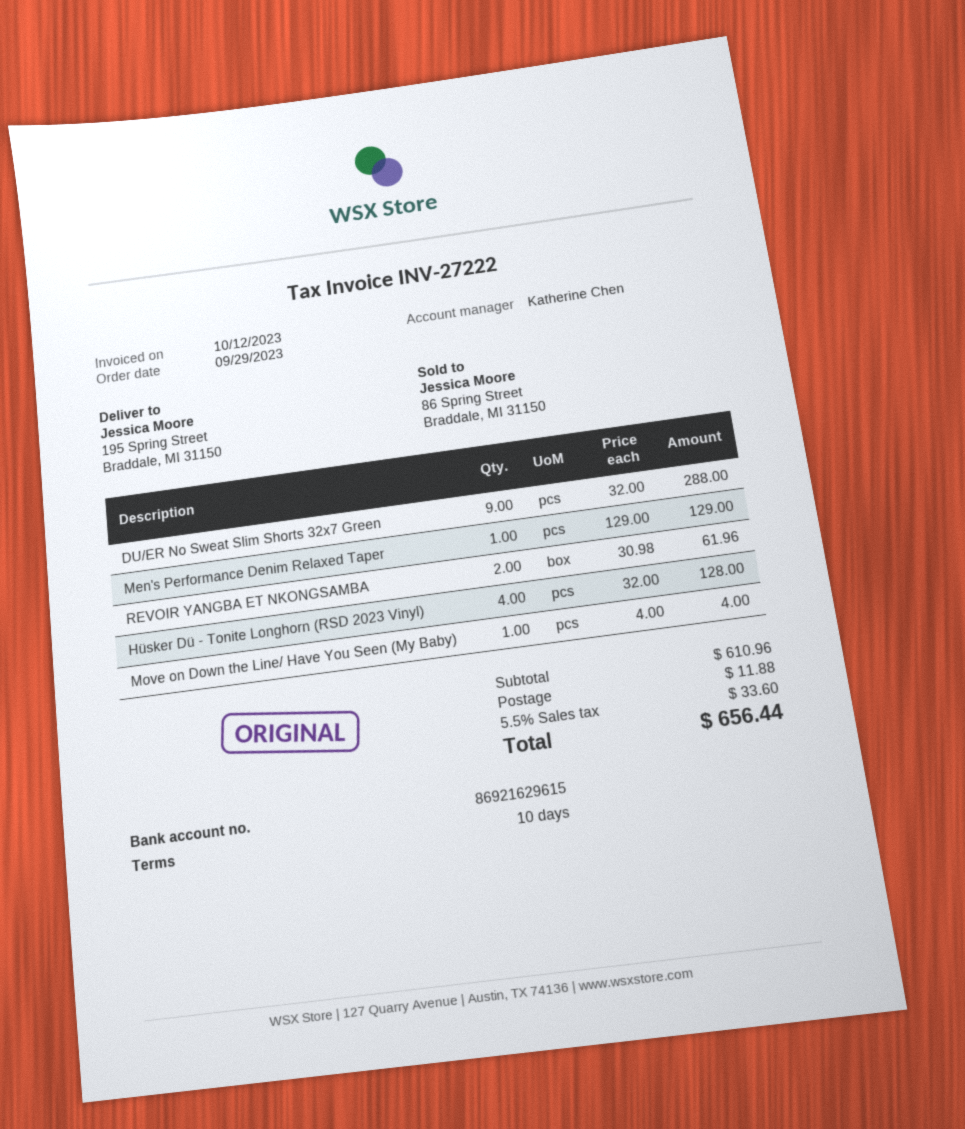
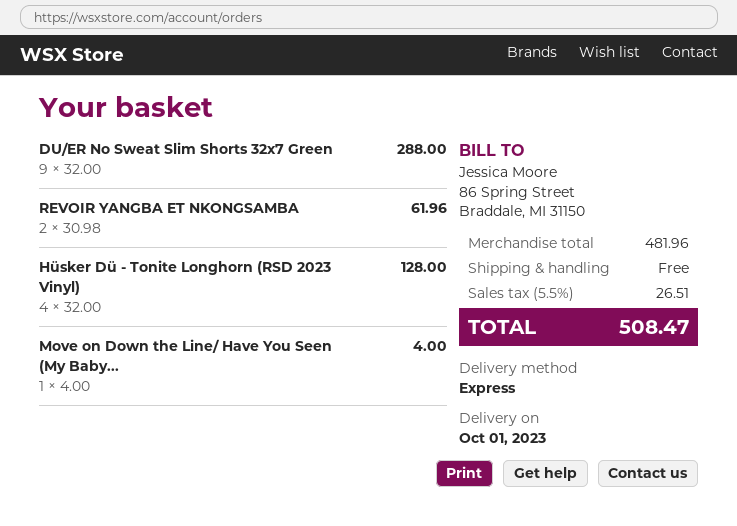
Men's Performance Denim Relaxed Taper: 1 x 129.00 = 129.00 -> none
subtotal: 610.96 -> 481.96
shipping: 11.88 -> 0.00
tax: 5.5% = 33.60 -> 5.5% = 26.51
total: 656.44 -> 508.47

